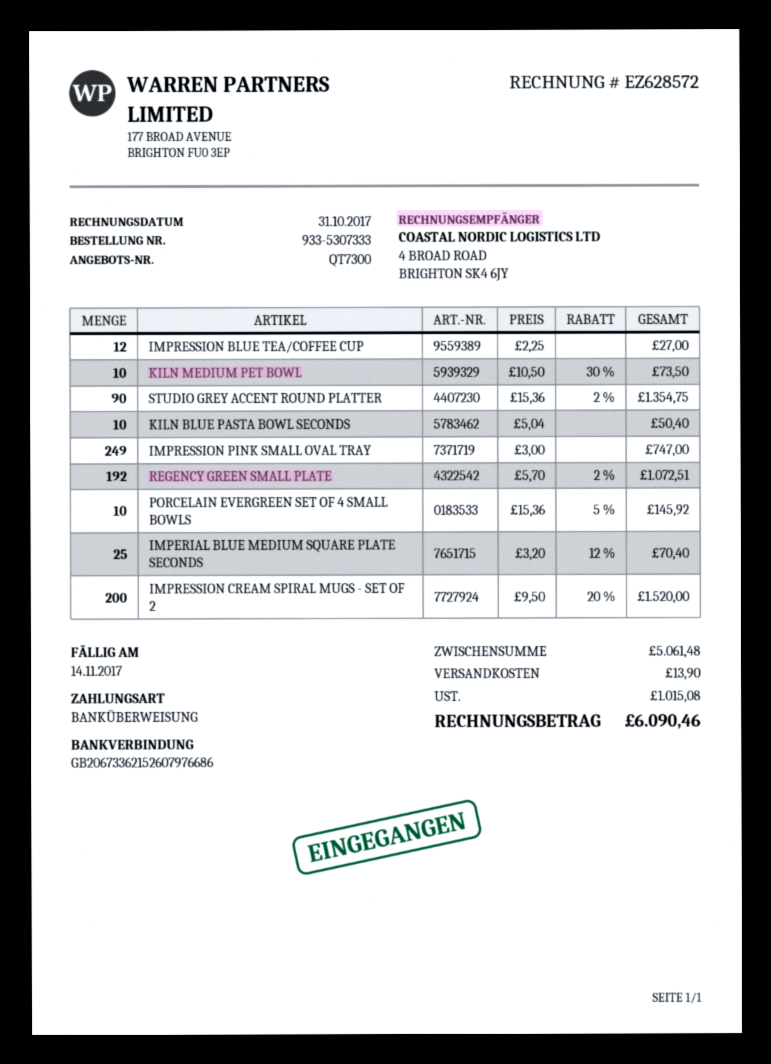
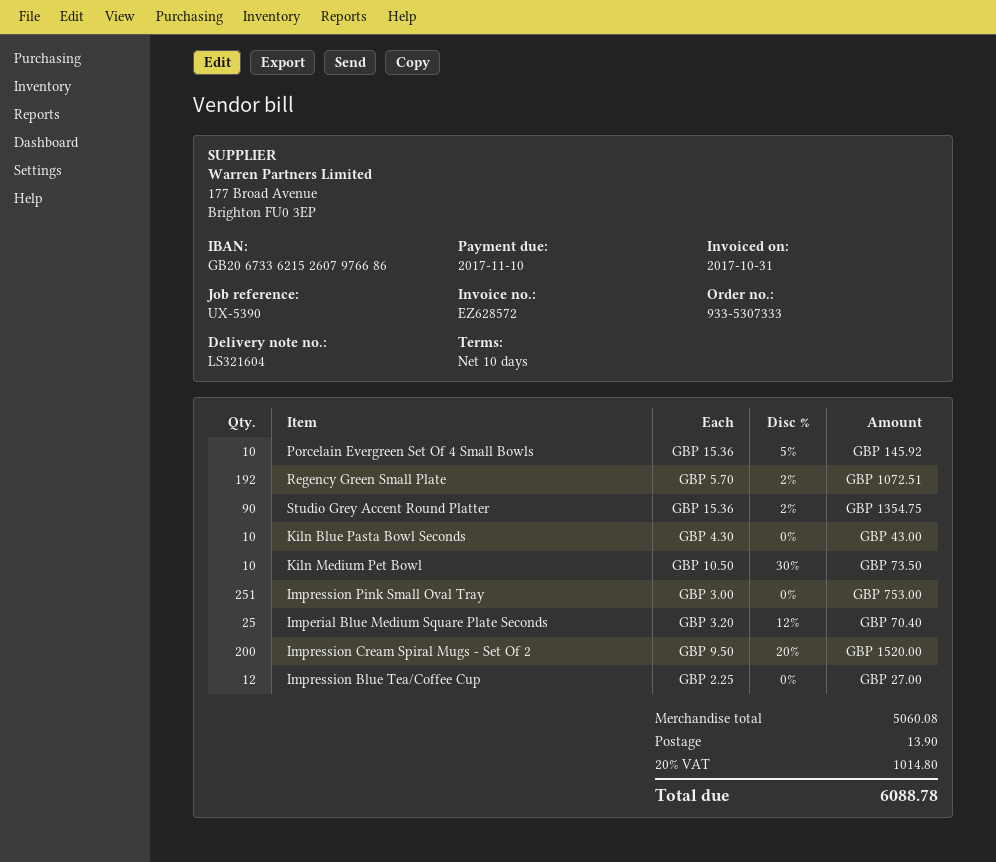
due date: 2017-11-14 -> 2017-11-10
KILN BLUE PASTA BOWL SECONDS: 10 x 5.04 = 50.40 -> 10 x 4.30 = 43.00
IMPRESSION PINK SMALL OVAL TRAY: 249 x 3.00 = 747.00 -> 251 x 3.00 = 753.00
subtotal: 5061.48 -> 5060.08
tax: 1015.08 -> 1014.80
total: 6090.46 -> 6088.78

